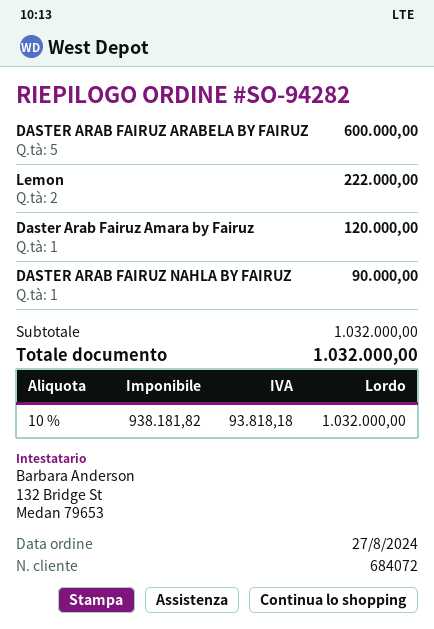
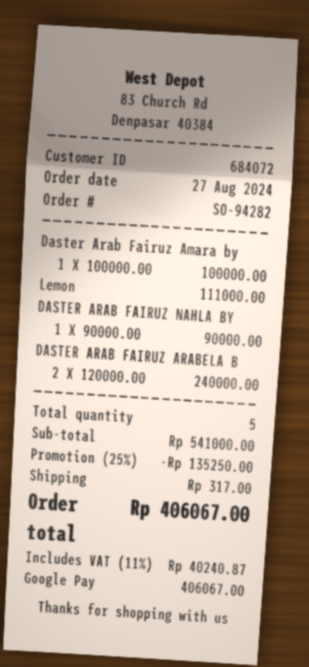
DASTER ARAB FAIRUZ ARABELA BY FAIRUZ: 5 for 600000.00 -> 2 for 240000.00
Lemon: 2 for 222000.00 -> 1 for 111000.00
Daster Arab Fairuz Amara by Fairuz: 1 for 120000.00 -> 1 for 100000.00
subtotal: 1032000.00 -> 541000.00
discount: none -> 25% = 135250.00
shipping: none -> 317.00
tax: 10% = 93818.18 -> 11% = 40240.87
total: 1032000.00 -> 406067.00

